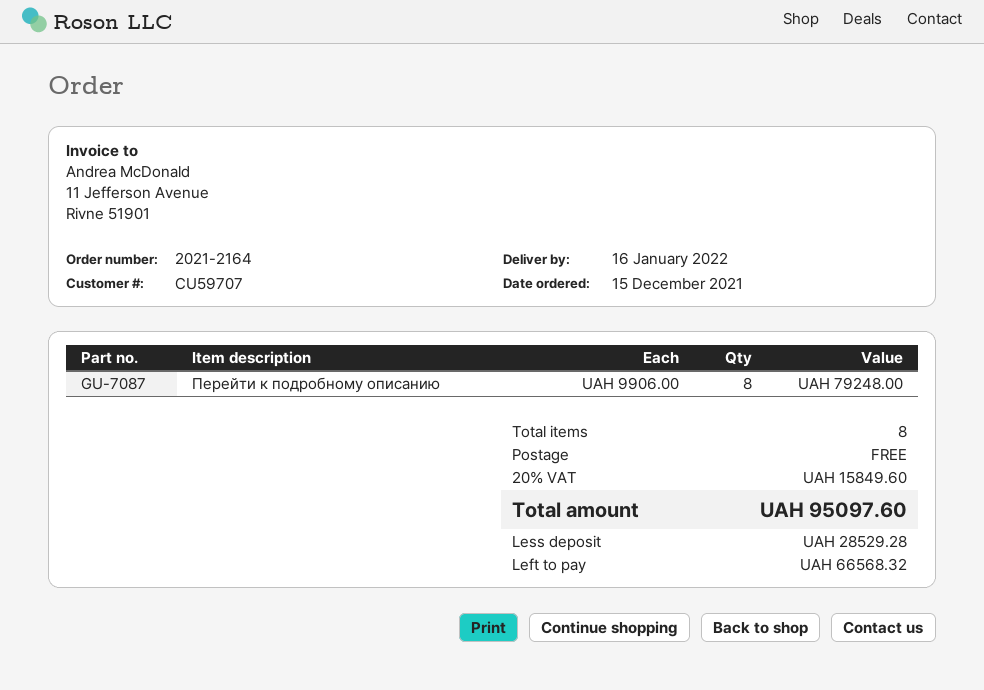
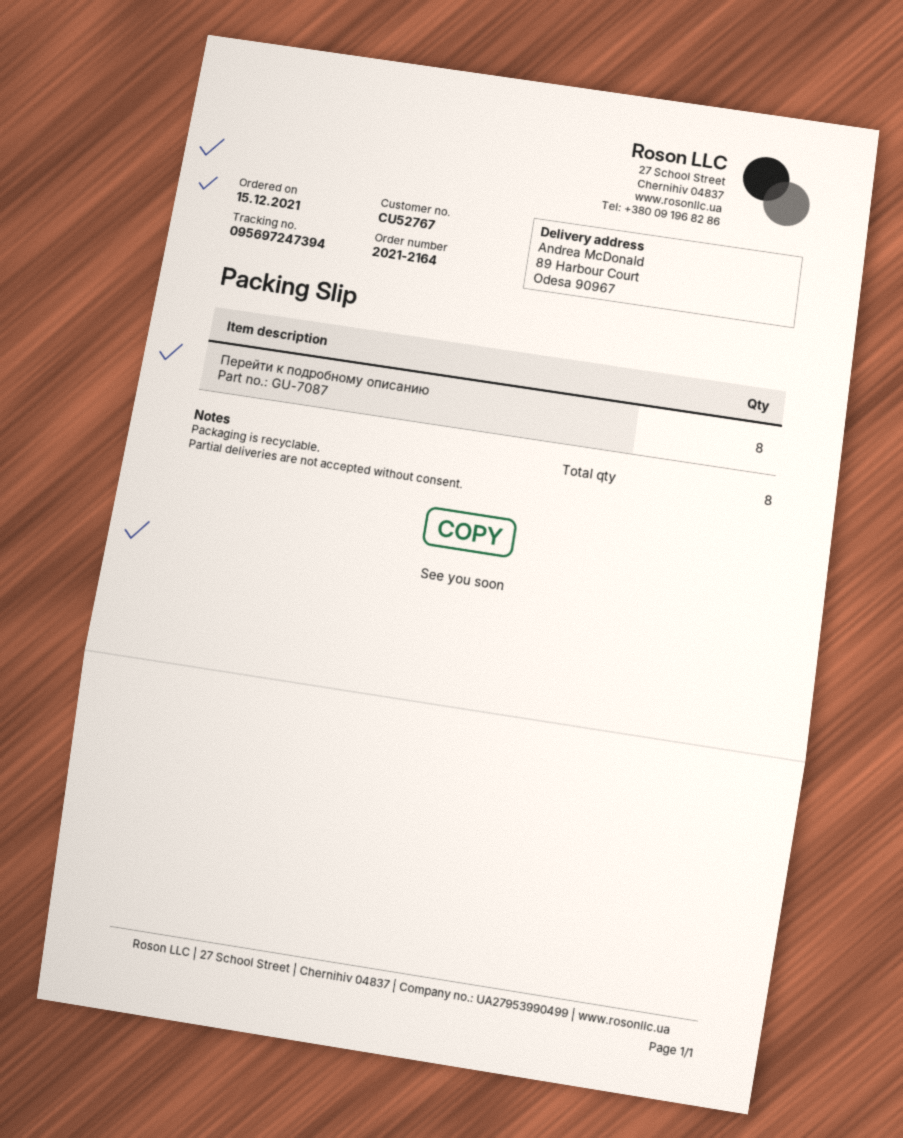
customer number: CU59707 -> CU52767

